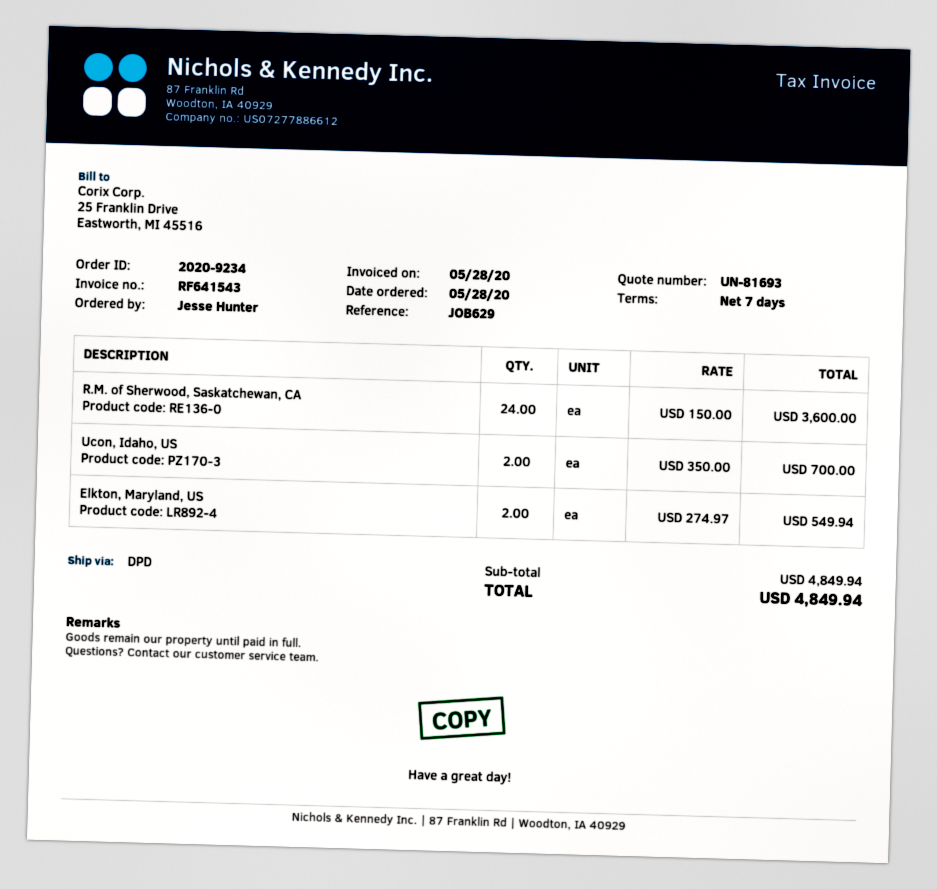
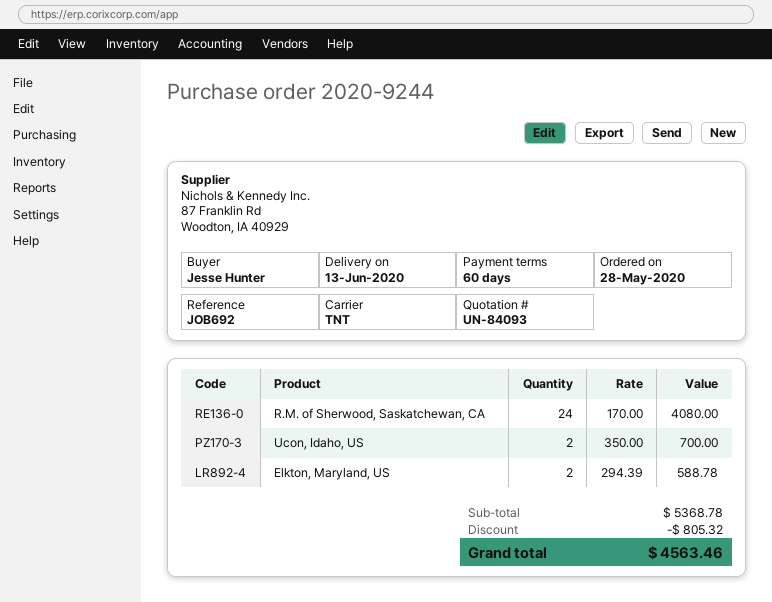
quote number: UN-81693 -> UN-84093
order number: 2020-9234 -> 2020-9244
payment terms: 7 days -> 60 days
reference: JOB629 -> JOB692
shipping method: DPD -> TNT
R.M. of Sherwood, Saskatchewan, CA: 24 x 150.00 = 3600.00 -> 24 x 170.00 = 4080.00
Elkton, Maryland, US: 2 x 274.97 = 549.94 -> 2 x 294.39 = 588.78
subtotal: 4849.94 -> 5368.78
discount: none -> 805.32
total: 4849.94 -> 4563.46

